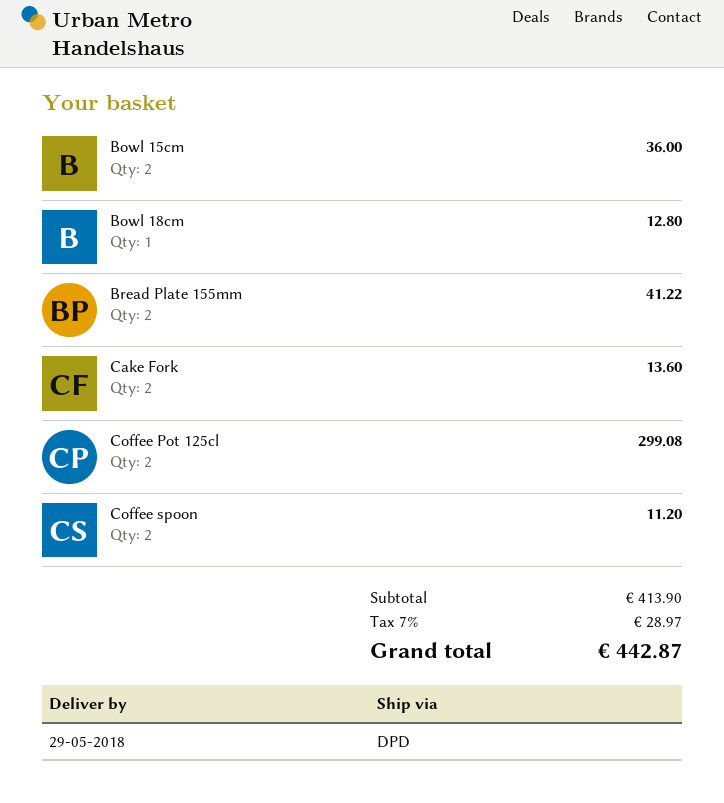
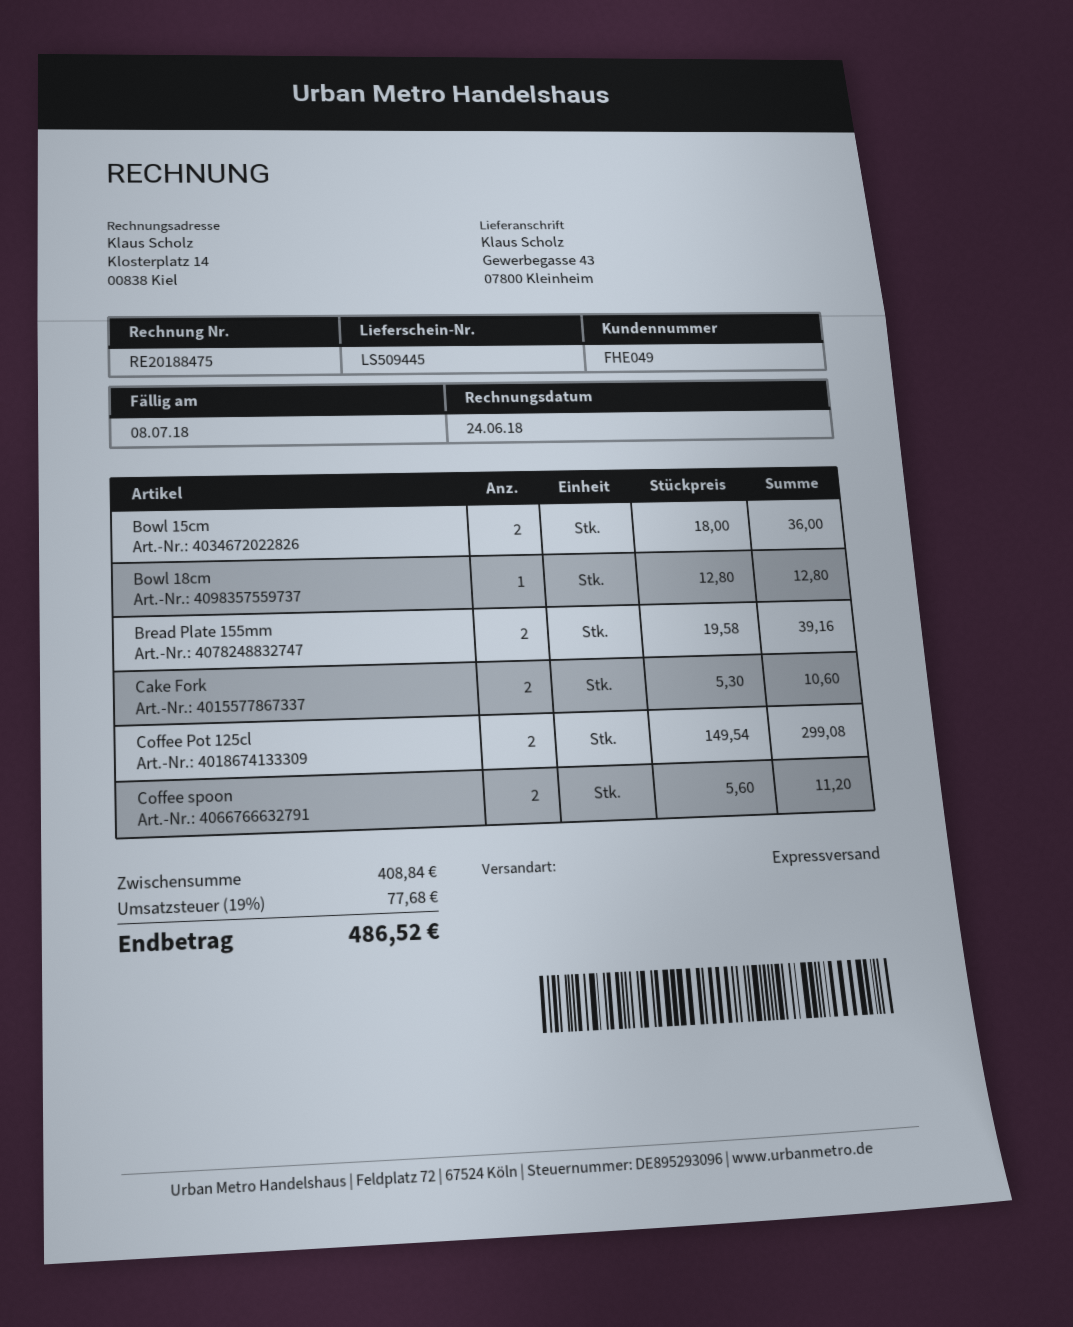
shipping method: DPD -> express
Bread Plate 155mm: 2 for 41.22 -> 2 for 39.16
Cake Fork: 2 for 13.60 -> 2 for 10.60
subtotal: 413.90 -> 408.84
tax: 7% = 28.97 -> 19% = 77.68
total: 442.87 -> 486.52

